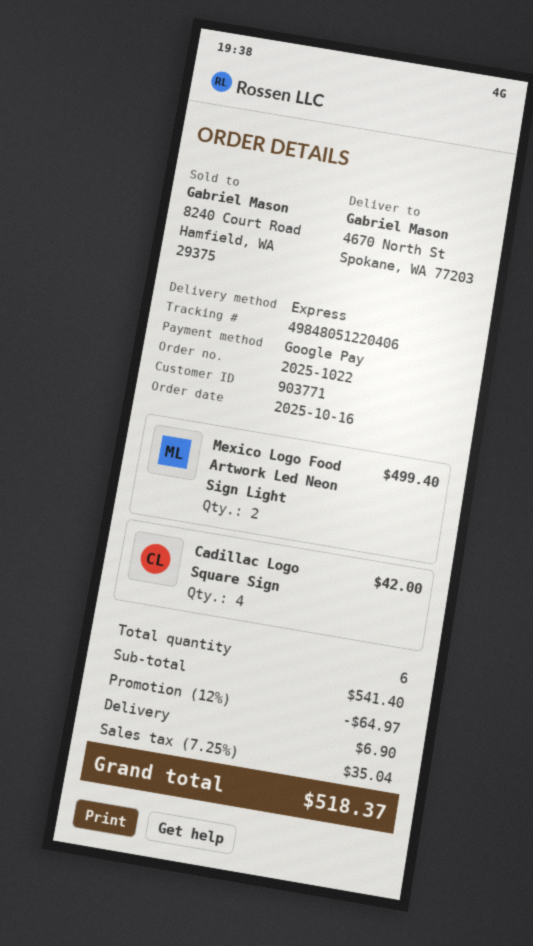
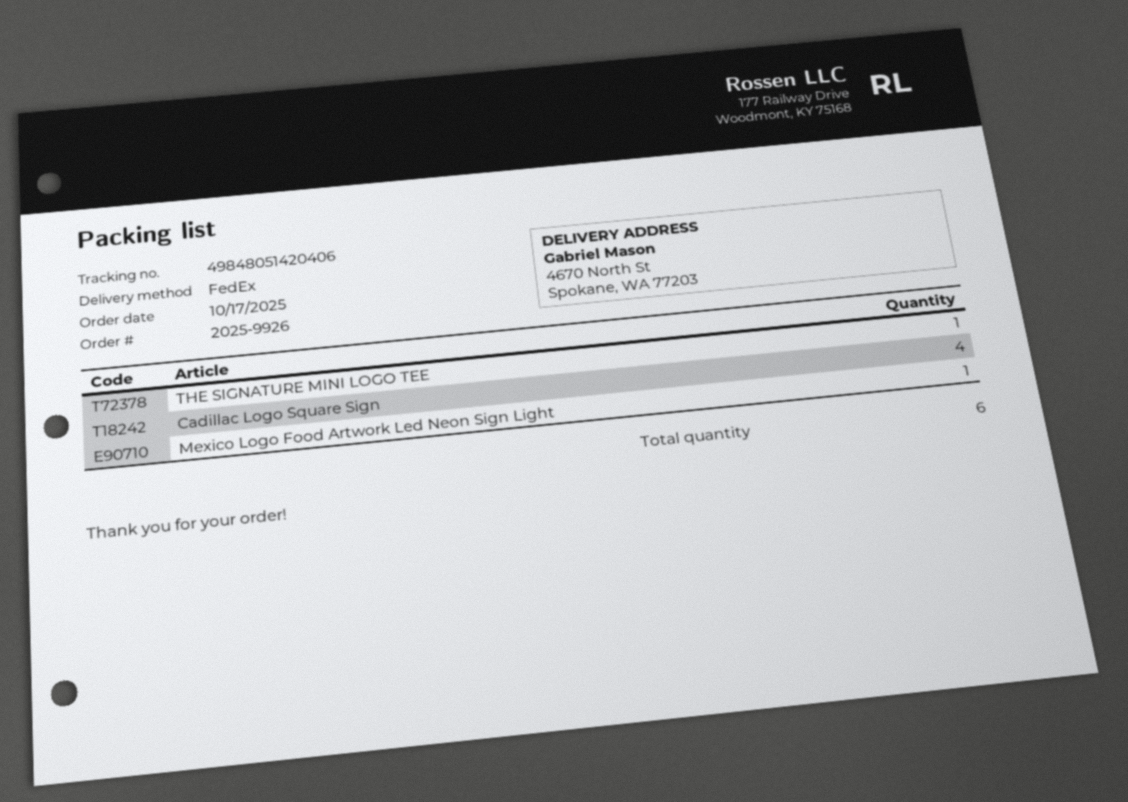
order number: 2025-1022 -> 2025-9926
order date: 2025-10-16 -> 2025-10-17
shipping method: express -> FedEx
tracking number: 49848051220406 -> 49848051420406
Mexico Logo Food Artwork Led Neon Sign Light: 2 -> 1
THE SIGNATURE MINI LOGO TEE: none -> 1

